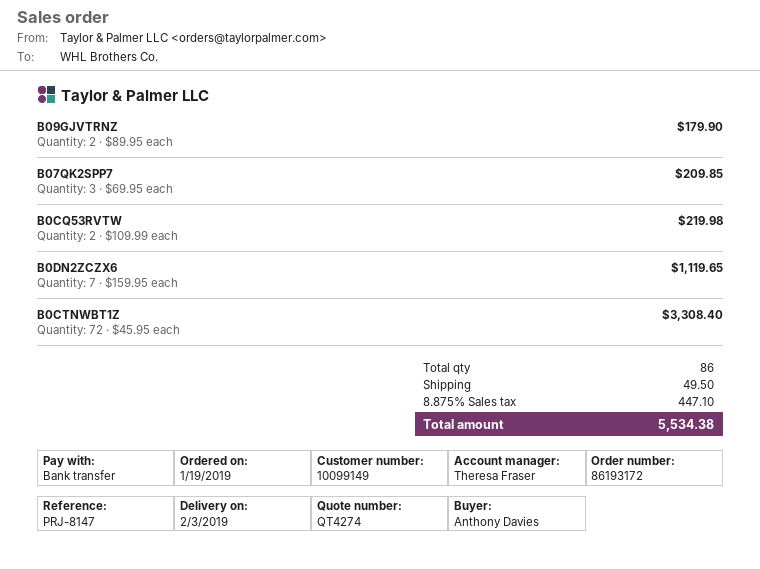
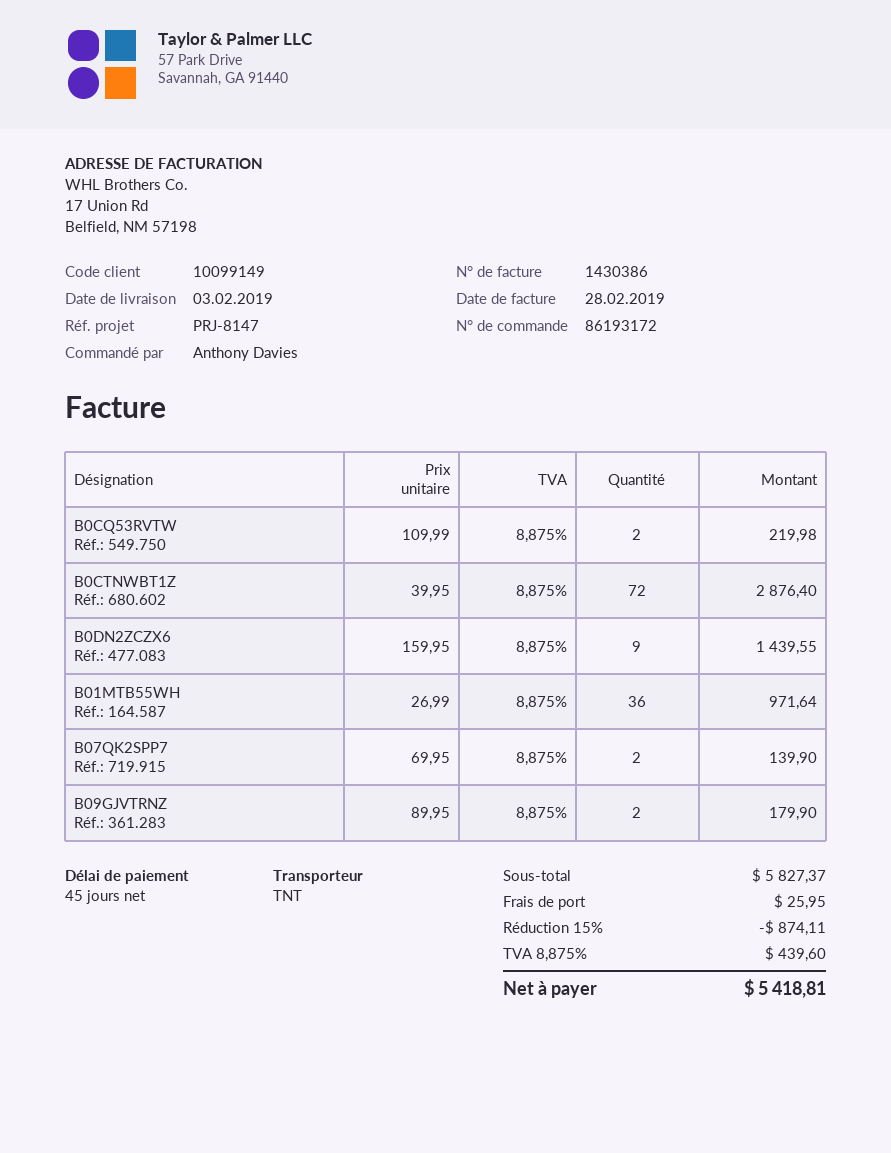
B07QK2SPP7: 3 x 69.95 = 209.85 -> 2 x 69.95 = 139.90
B0DN2ZCZX6: 7 x 159.95 = 1119.65 -> 9 x 159.95 = 1439.55
B0CTNWBT1Z: 72 x 45.95 = 3308.40 -> 72 x 39.95 = 2876.40
B01MTB55WH: none -> 36 x 26.99 = 971.64
discount: none -> 15% = 874.11
shipping: 49.50 -> 25.95
tax: 8.875% = 447.10 -> 8.875% = 439.60
total: 5534.38 -> 5418.81

